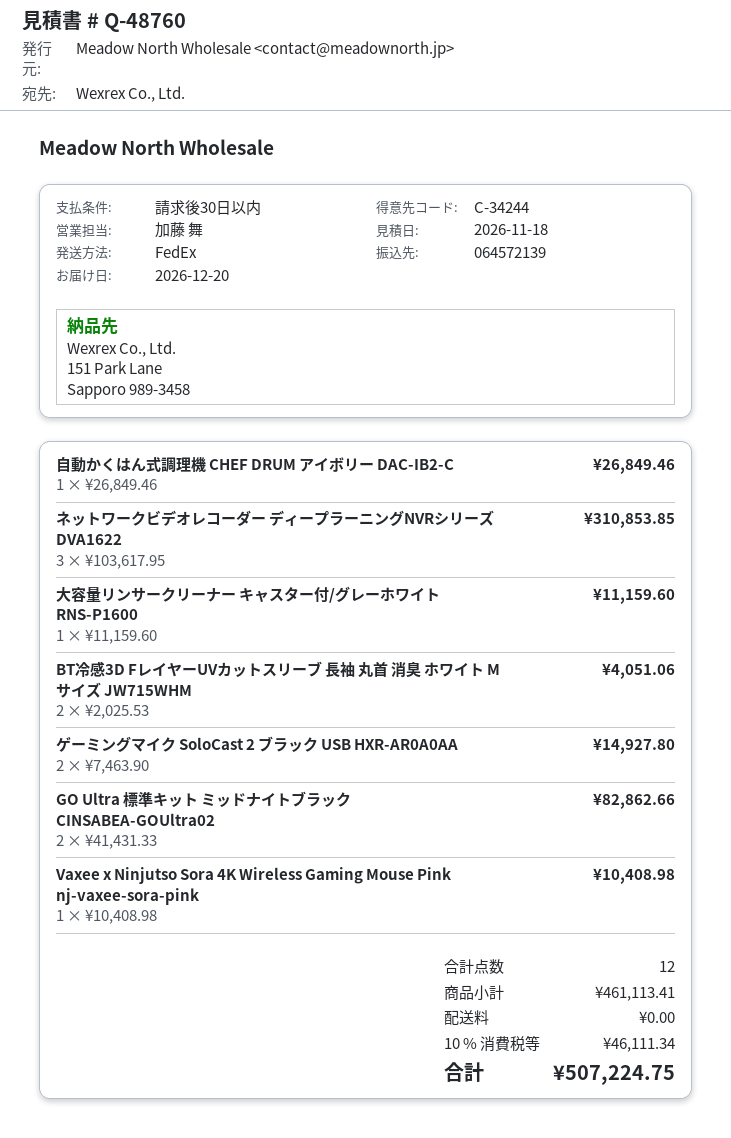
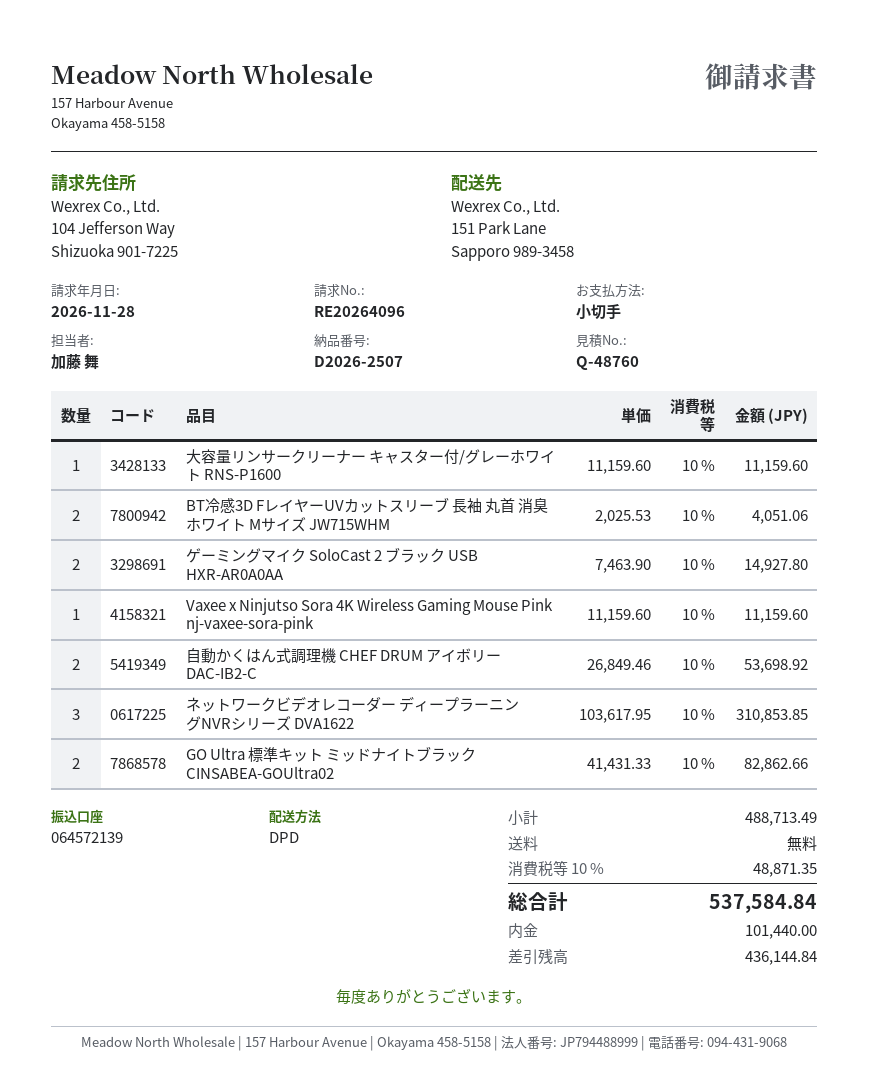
shipping method: FedEx -> DPD
自動かくはん式調理機 CHEF DRUM アイボリー DAC-IB2-C: 1 x 26849.46 = 26849.46 -> 2 x 26849.46 = 53698.92
Vaxee x Ninjutso Sora 4K Wireless Gaming Mouse Pink nj-vaxee-sora-pink: 1 x 10408.98 = 10408.98 -> 1 x 11159.60 = 11159.60
subtotal: 461113.41 -> 488713.49
tax: 10% = 46111.34 -> 10% = 48871.35
total: 507224.75 -> 537584.84

